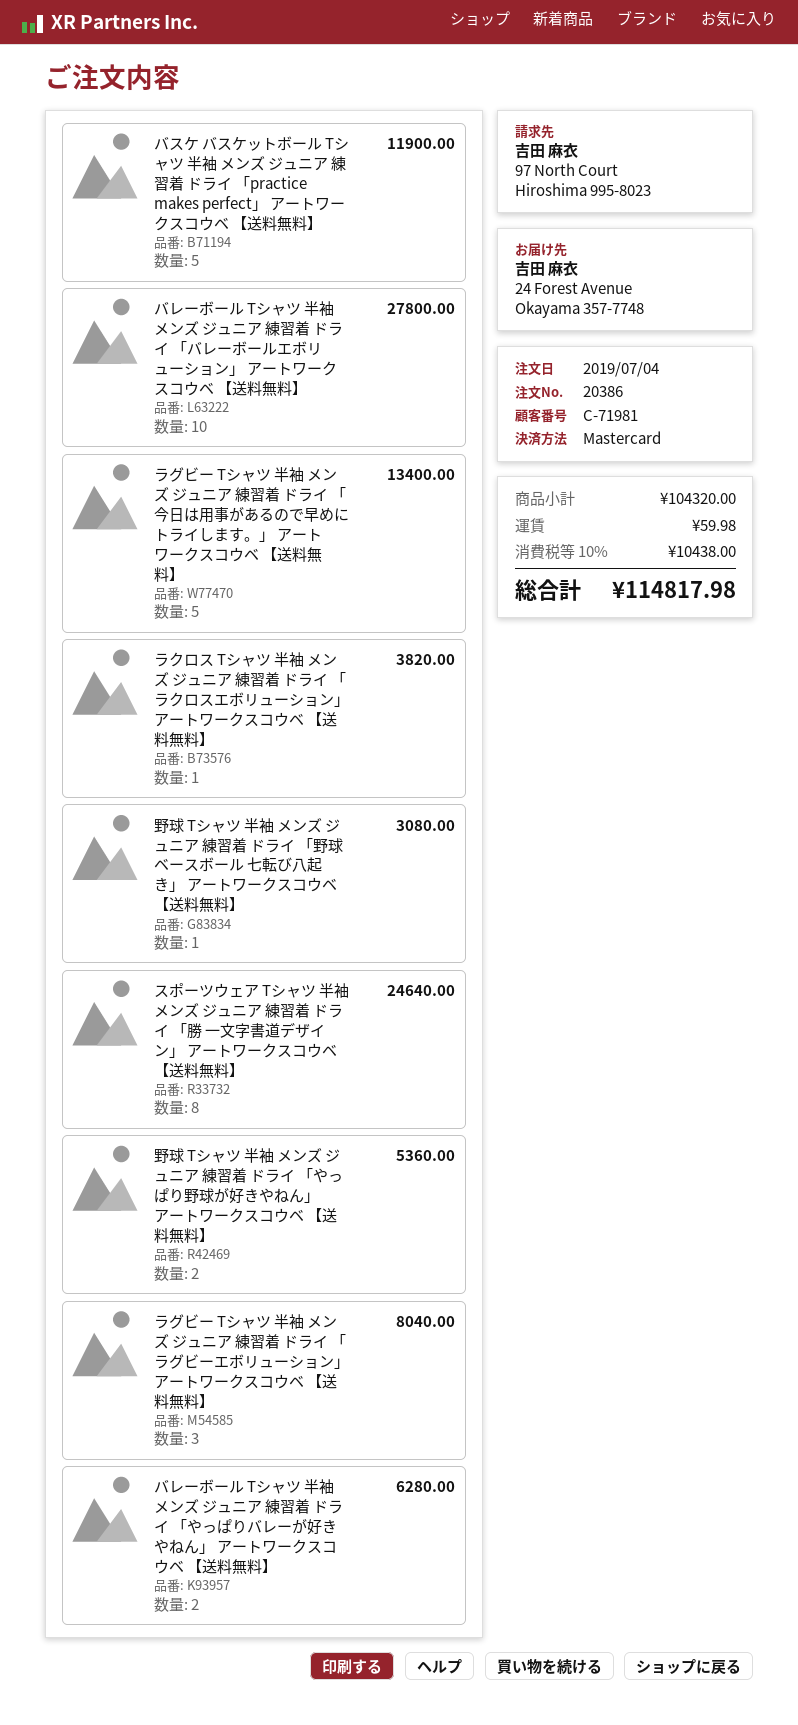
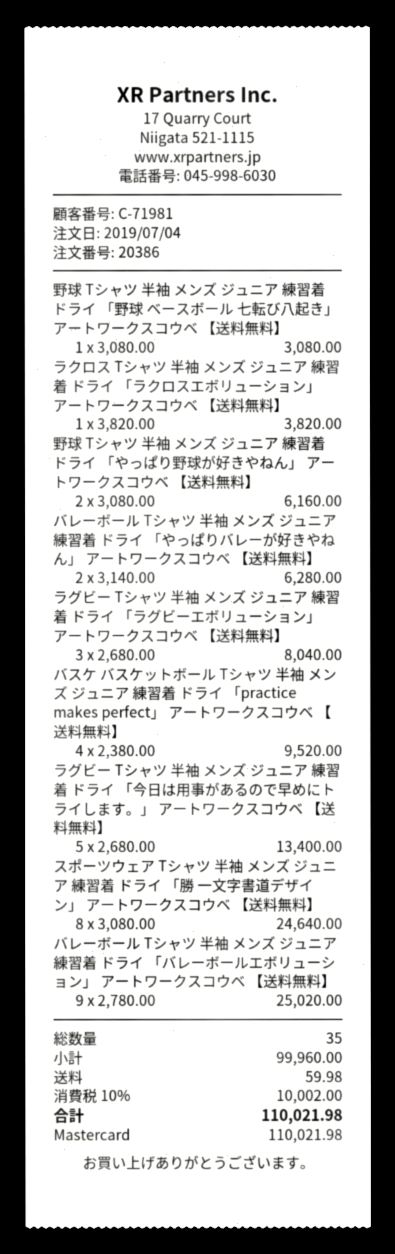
バスケ バスケットボール Tシャツ 半袖 メンズ ジュニア 練習着 ドライ 「practice makes perfect」 アートワークスコウベ 【送料無料】: 5 for 11900.00 -> 4 for 9520.00
バレーボール Tシャツ 半袖 メンズ ジュニア 練習着 ドライ 「バレーボールエボリューション」 アートワークスコウベ 【送料無料】: 10 for 27800.00 -> 9 for 25020.00
野球 Tシャツ 半袖 メンズ ジュニア 練習着 ドライ 「やっぱり野球が好きやねん」 アートワークスコウベ 【送料無料】: 2 for 5360.00 -> 2 for 6160.00
subtotal: 104320.00 -> 99960.00
tax: 10% = 10438.00 -> 10% = 10002.00
total: 114817.98 -> 110021.98

